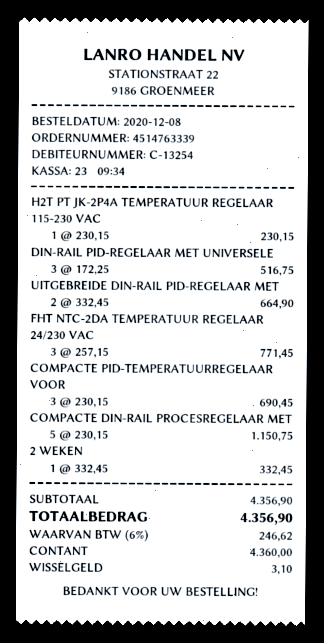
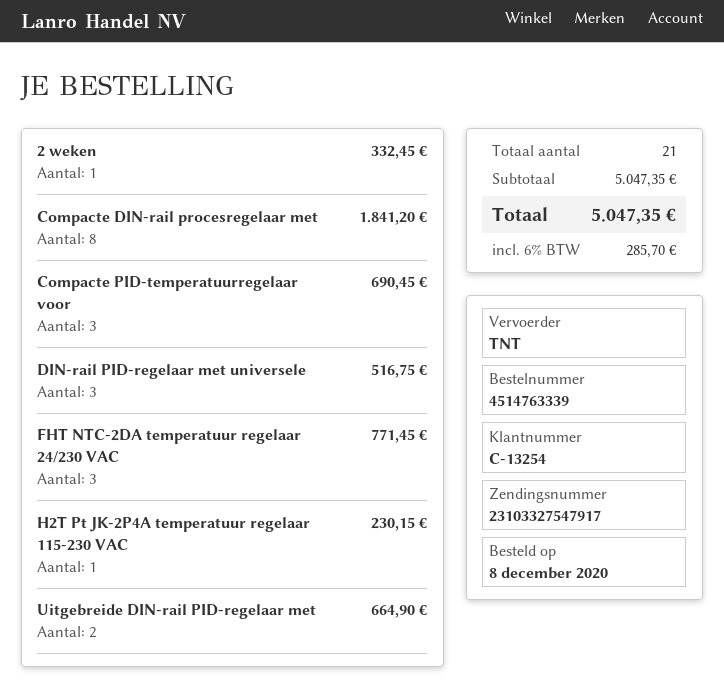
COMPACTE DIN-RAIL PROCESREGELAAR MET: 5 for 1150.75 -> 8 for 1841.20
subtotal: 4356.90 -> 5047.35
tax: 6% = 246.62 -> 6% = 285.70
total: 4356.90 -> 5047.35

